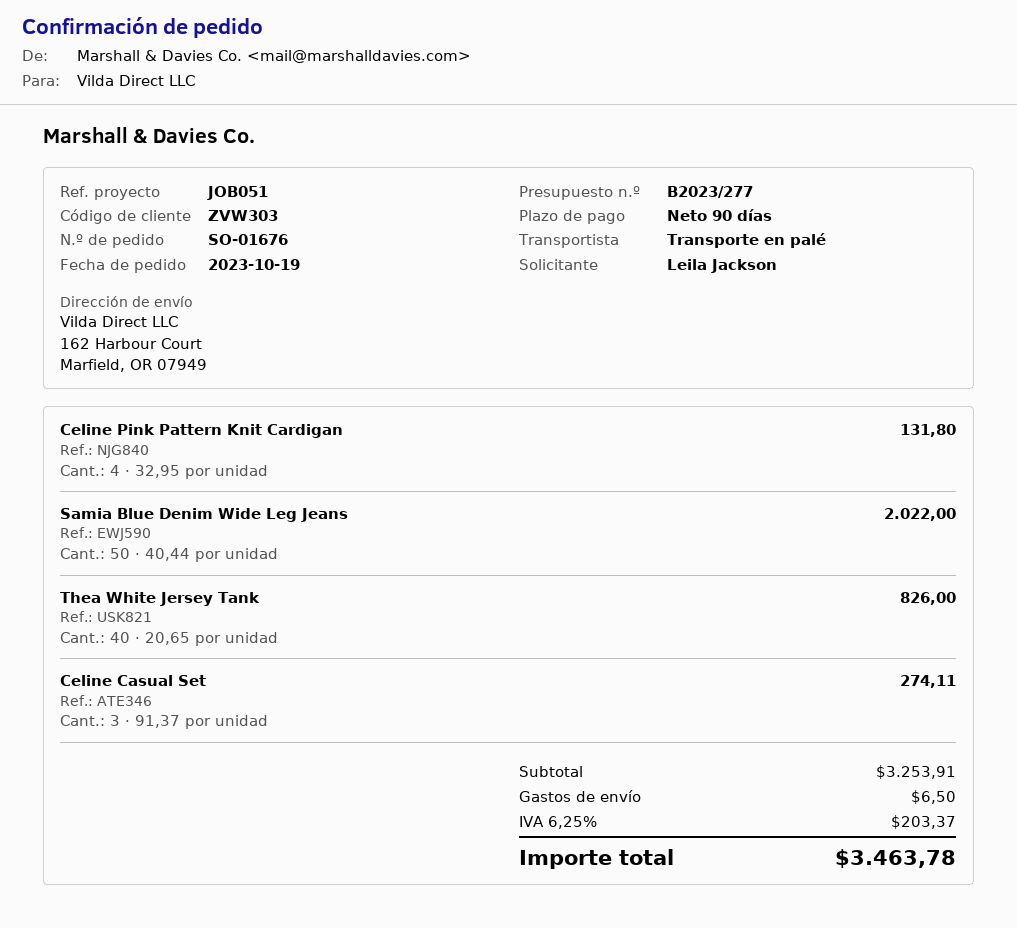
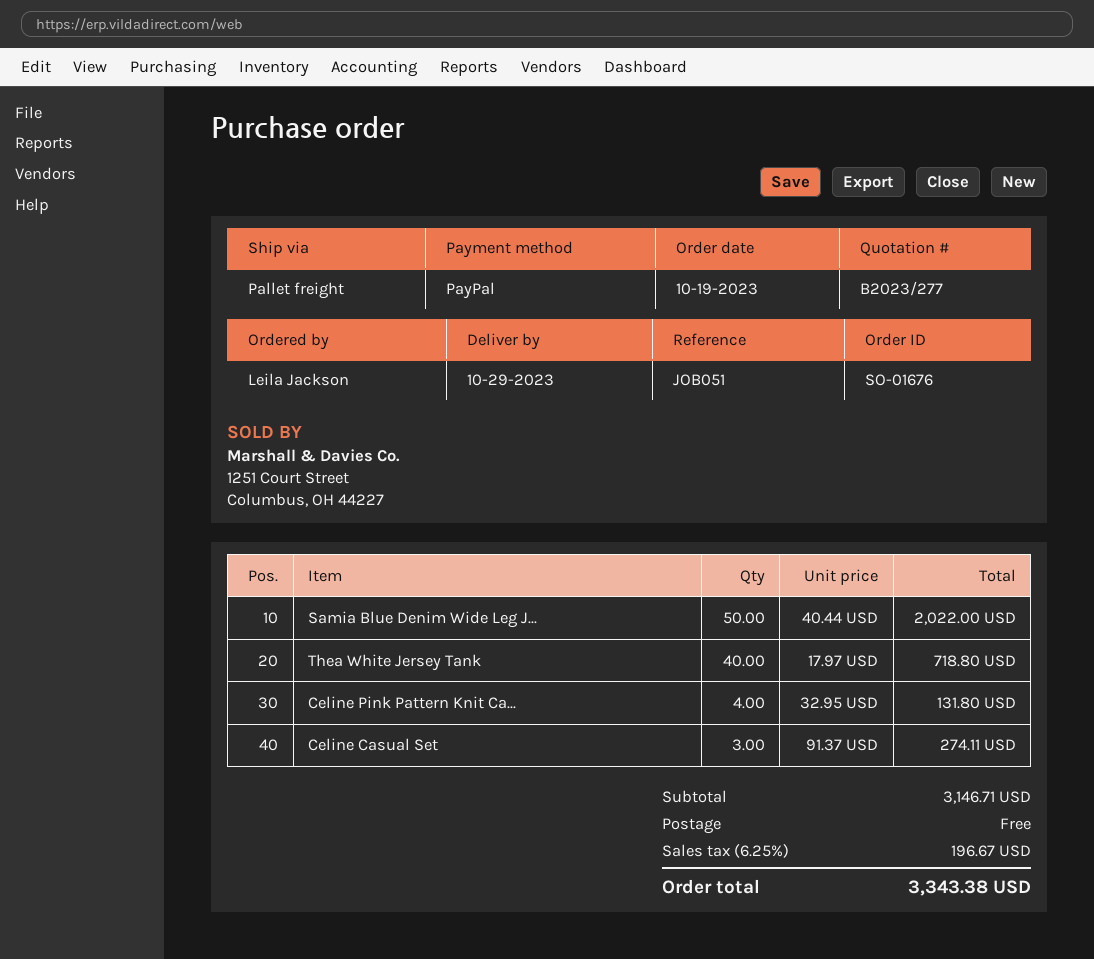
Thea White Jersey Tank: 40 x 20.65 = 826.00 -> 40 x 17.97 = 718.80
subtotal: 3253.91 -> 3146.71
shipping: 6.50 -> 0.00
tax: 6.25% = 203.37 -> 6.25% = 196.67
total: 3463.78 -> 3343.38

